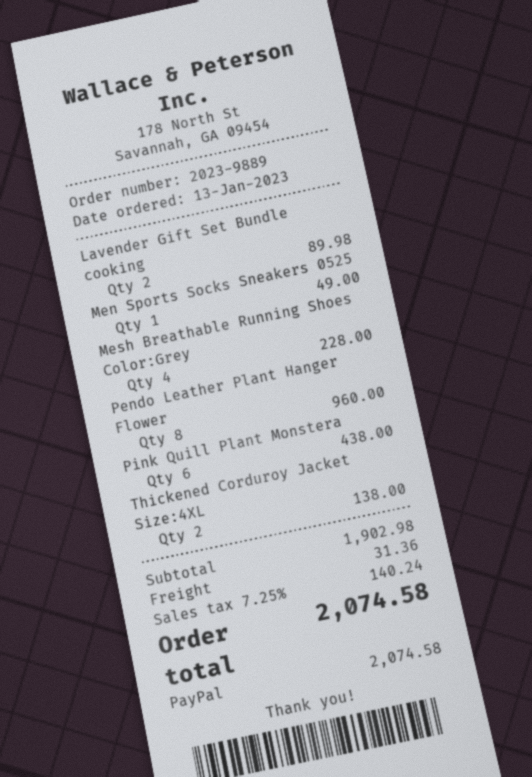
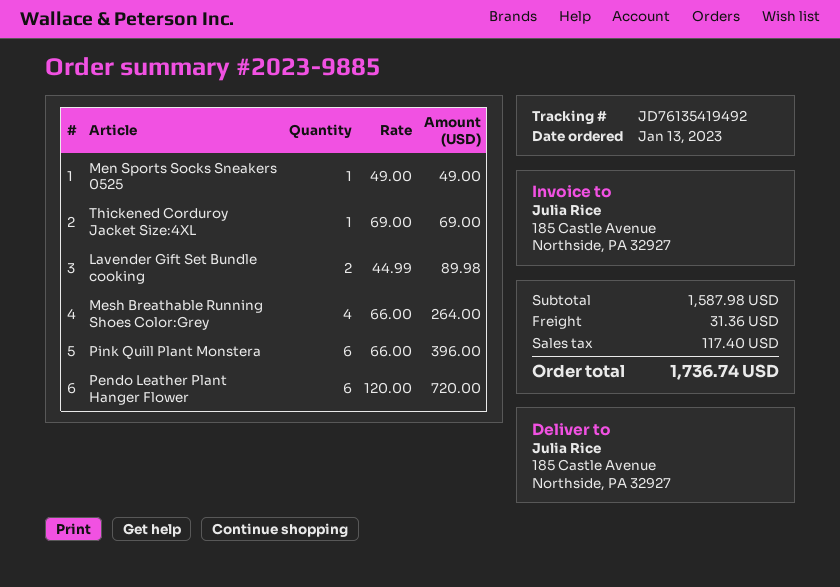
order number: 2023-9889 -> 2023-9885
Mesh Breathable Running Shoes Color:Grey: 4 for 228.00 -> 4 for 264.00
Pendo Leather Plant Hanger Flower: 8 for 960.00 -> 6 for 720.00
Pink Quill Plant Monstera: 6 for 438.00 -> 6 for 396.00
Thickened Corduroy Jacket Size:4XL: 2 for 138.00 -> 1 for 69.00
subtotal: 1902.98 -> 1587.98
tax: 140.24 -> 117.40
total: 2074.58 -> 1736.74

